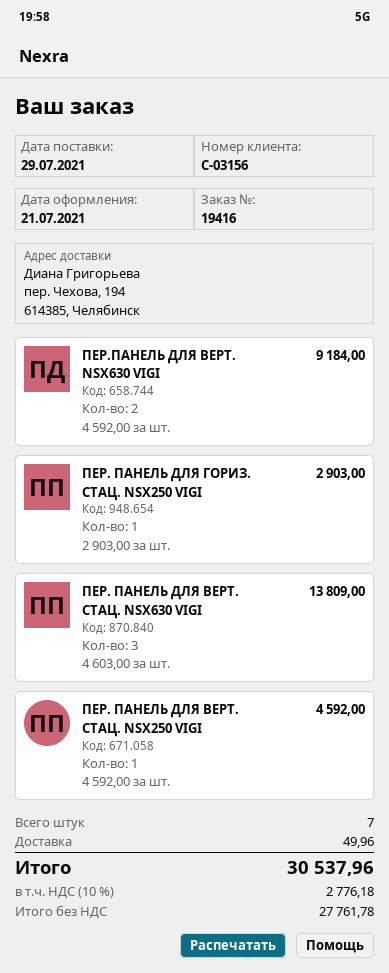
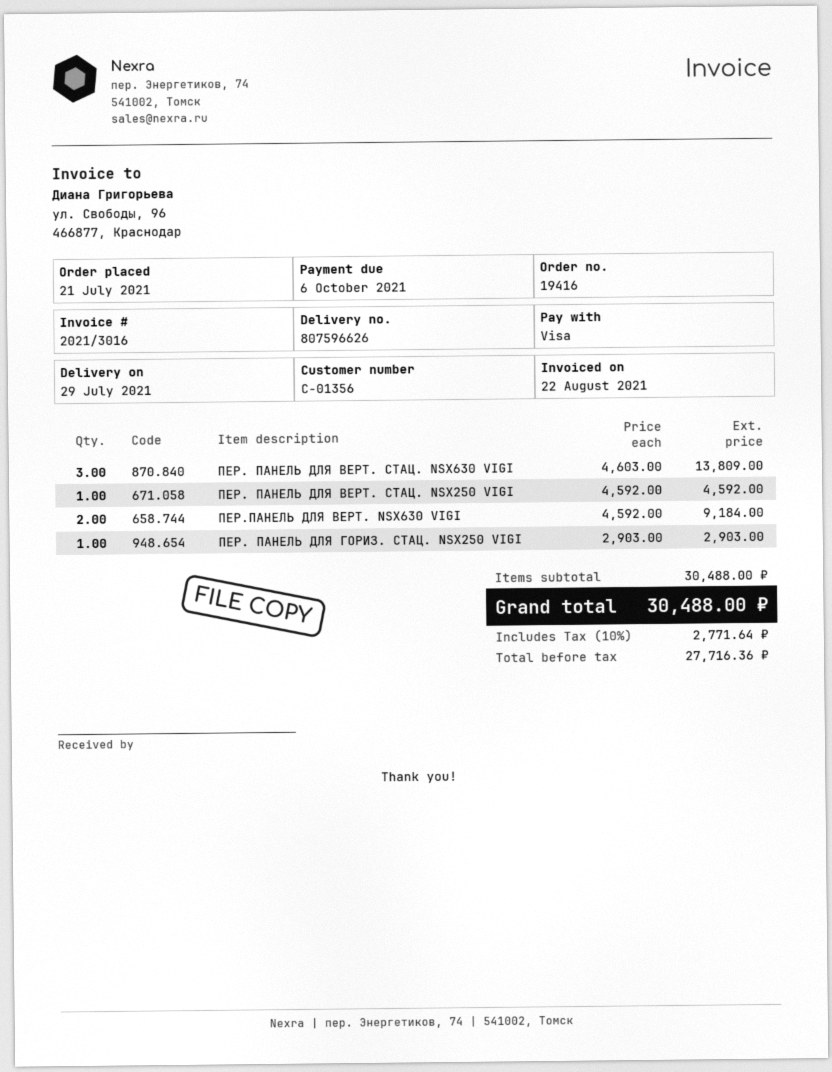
customer number: C-03156 -> C-01356
shipping: 49.96 -> none
net: 27761.78 -> 27716.36
tax: 10% = 2776.18 -> 10% = 2771.64
total: 30537.96 -> 30488.00

